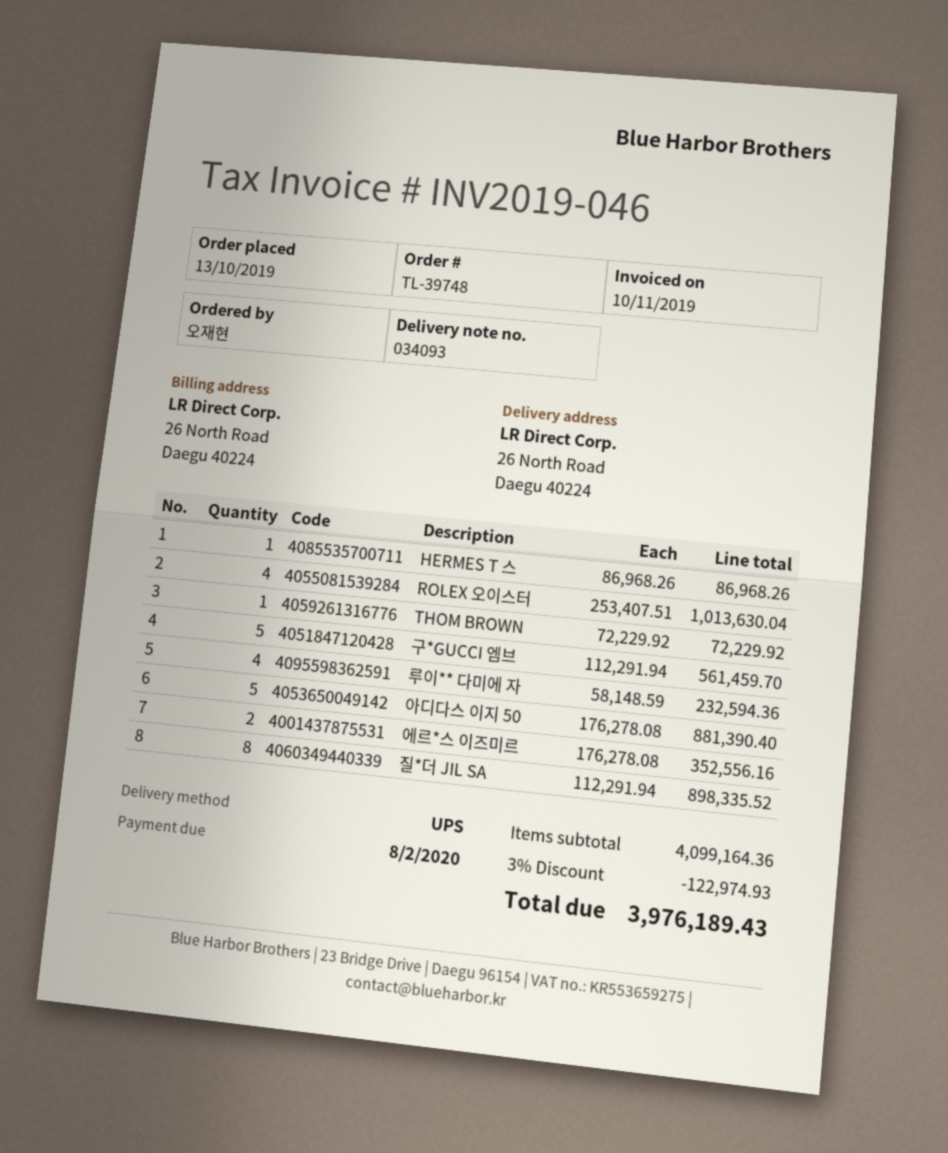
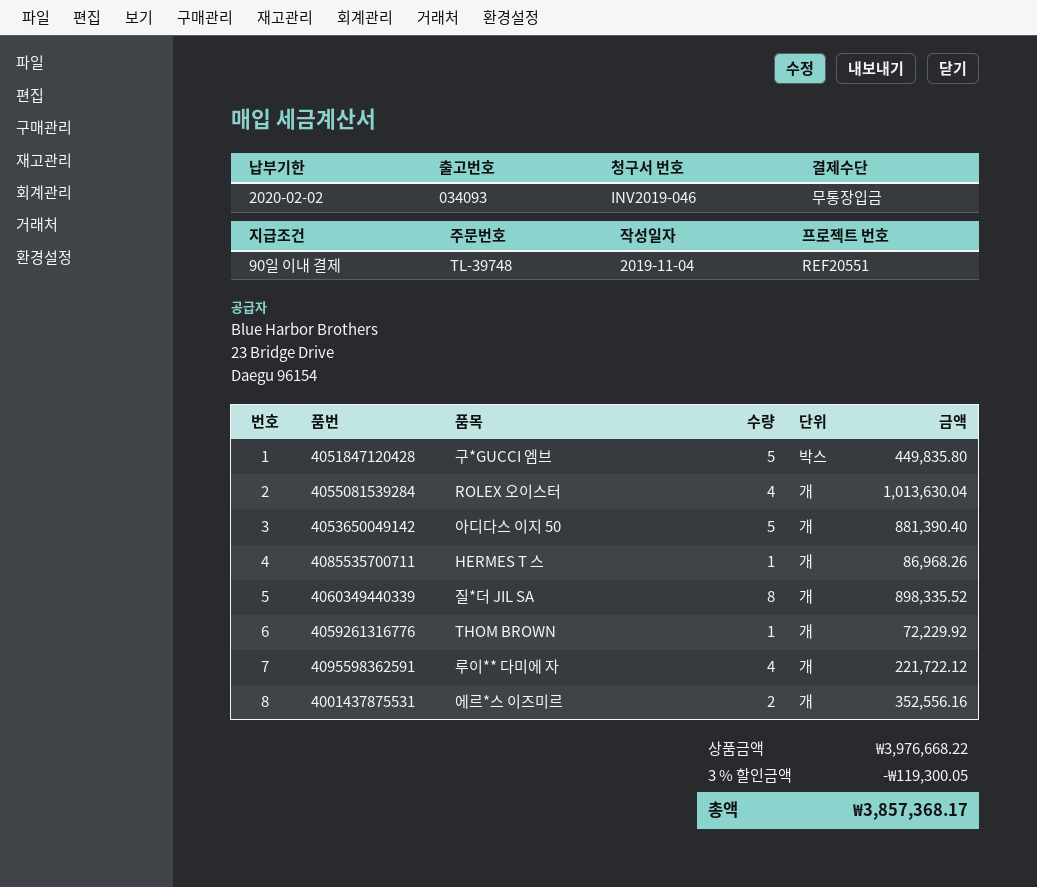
invoice date: 2019-11-10 -> 2019-11-04
due date: 2020-02-08 -> 2020-02-02
구*GUCCI 엠브: 5 for 561459.70 -> 5 for 449835.80
루이** 다미에 자: 4 for 232594.36 -> 4 for 221722.12
subtotal: 4099164.36 -> 3976668.22
discount: 3% = 122974.93 -> 3% = 119300.05
total: 3976189.43 -> 3857368.17

